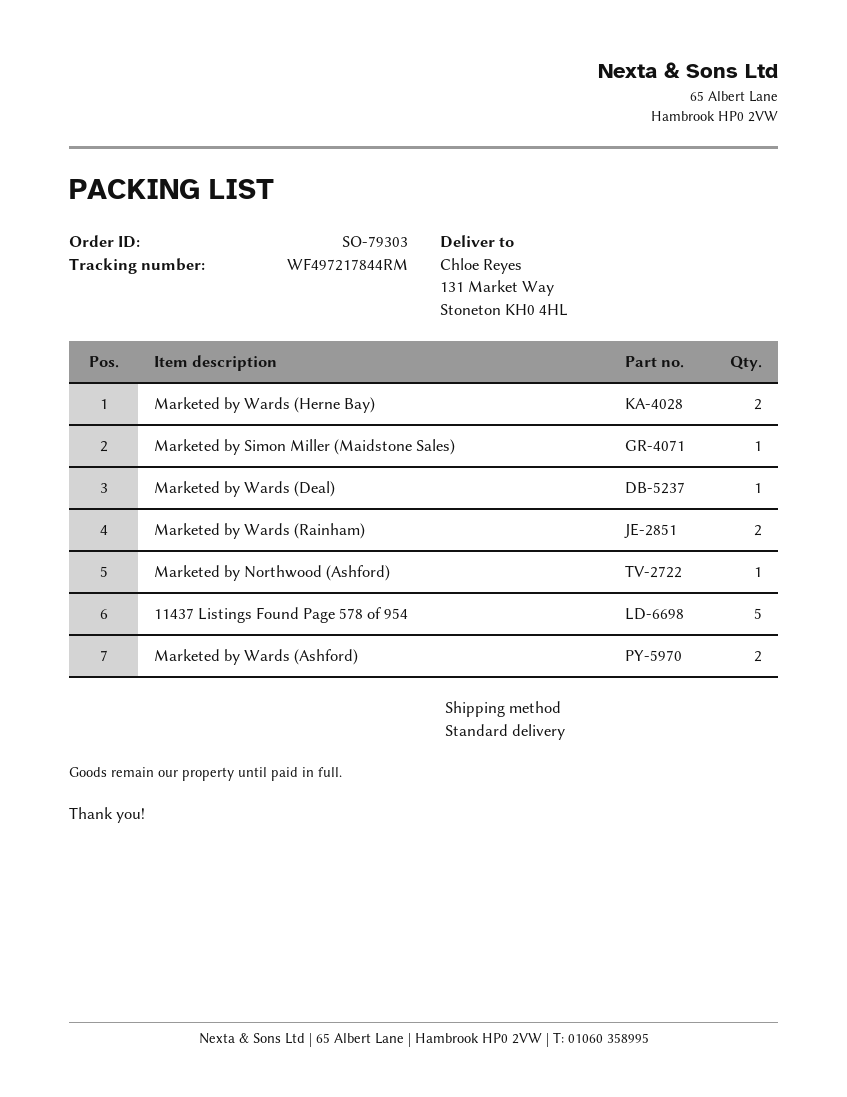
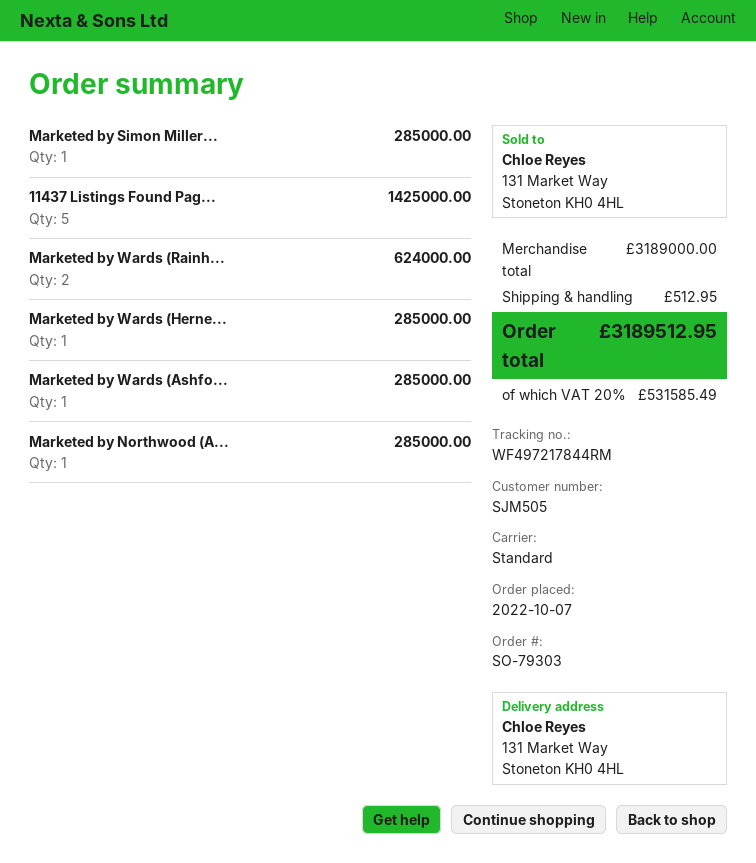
Marketed by Wards (Herne Bay): 2 -> 1
Marketed by Wards (Deal): 1 -> none
Marketed by Wards (Ashford): 2 -> 1

